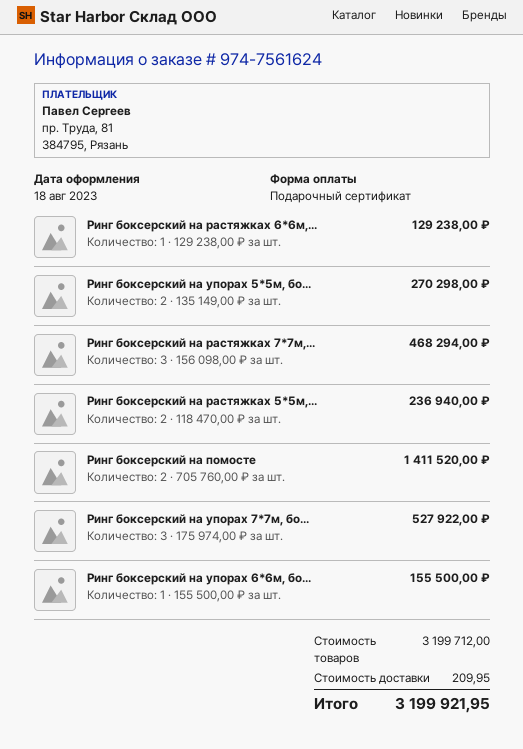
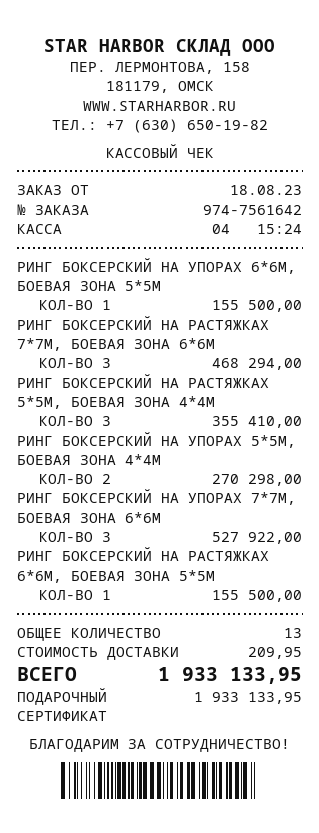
order number: 974-7561624 -> 974-7561642
Ринг боксерский на растяжках 6*6м,...: 1 for 129238.00 -> 1 for 155500.00
Ринг боксерский на растяжках 5*5м,...: 2 for 236940.00 -> 3 for 355410.00
Ринг боксерский на помосте: 2 for 1411520.00 -> none
total: 3199921.95 -> 1933133.95

